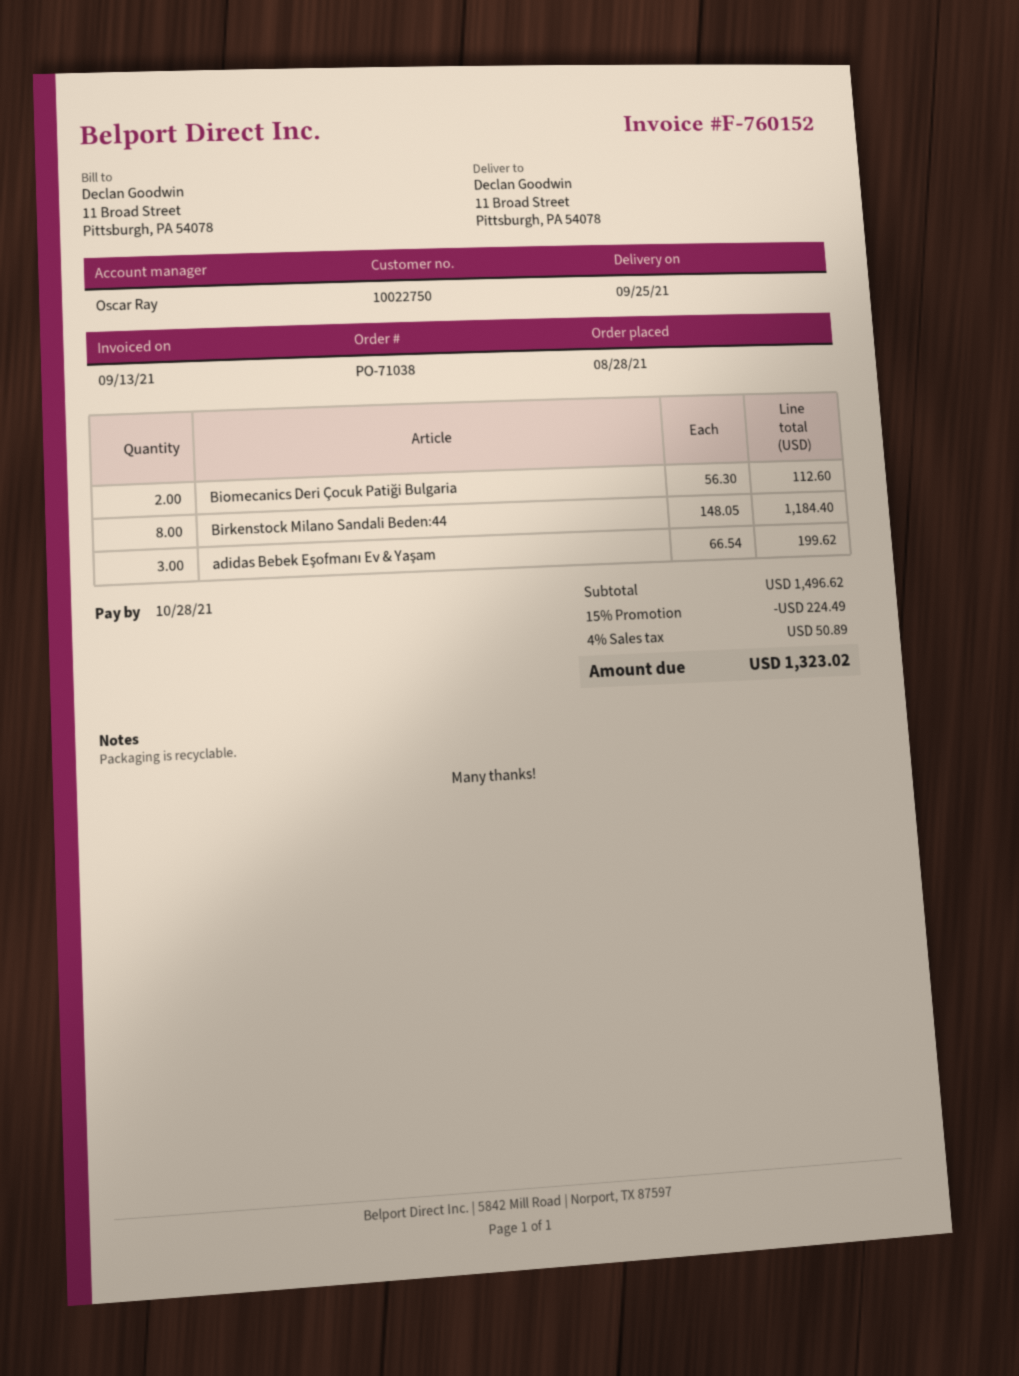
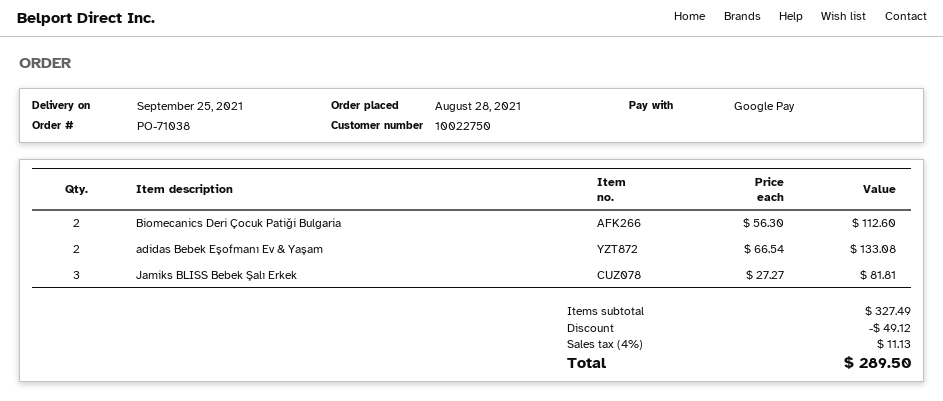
Birkenstock Milano Sandali Beden:44: 8 x 148.05 = 1184.40 -> none
adidas Bebek Eşofmanı Ev & Yaşam: 3 x 66.54 = 199.62 -> 2 x 66.54 = 133.08
Jamiks BLISS Bebek Şalı Erkek: none -> 3 x 27.27 = 81.81
subtotal: 1496.62 -> 327.49
discount: 224.49 -> 49.12
tax: 4% = 50.89 -> 4% = 11.13
total: 1323.02 -> 289.50

